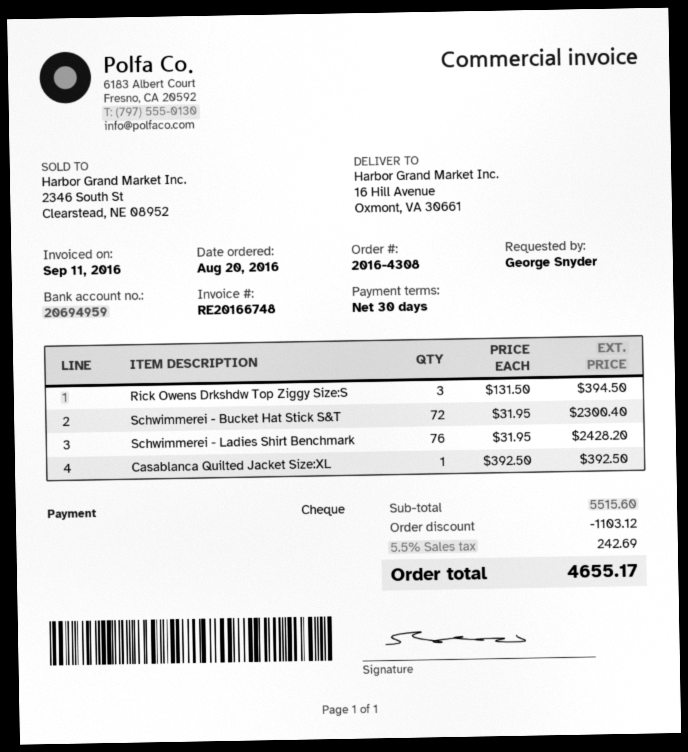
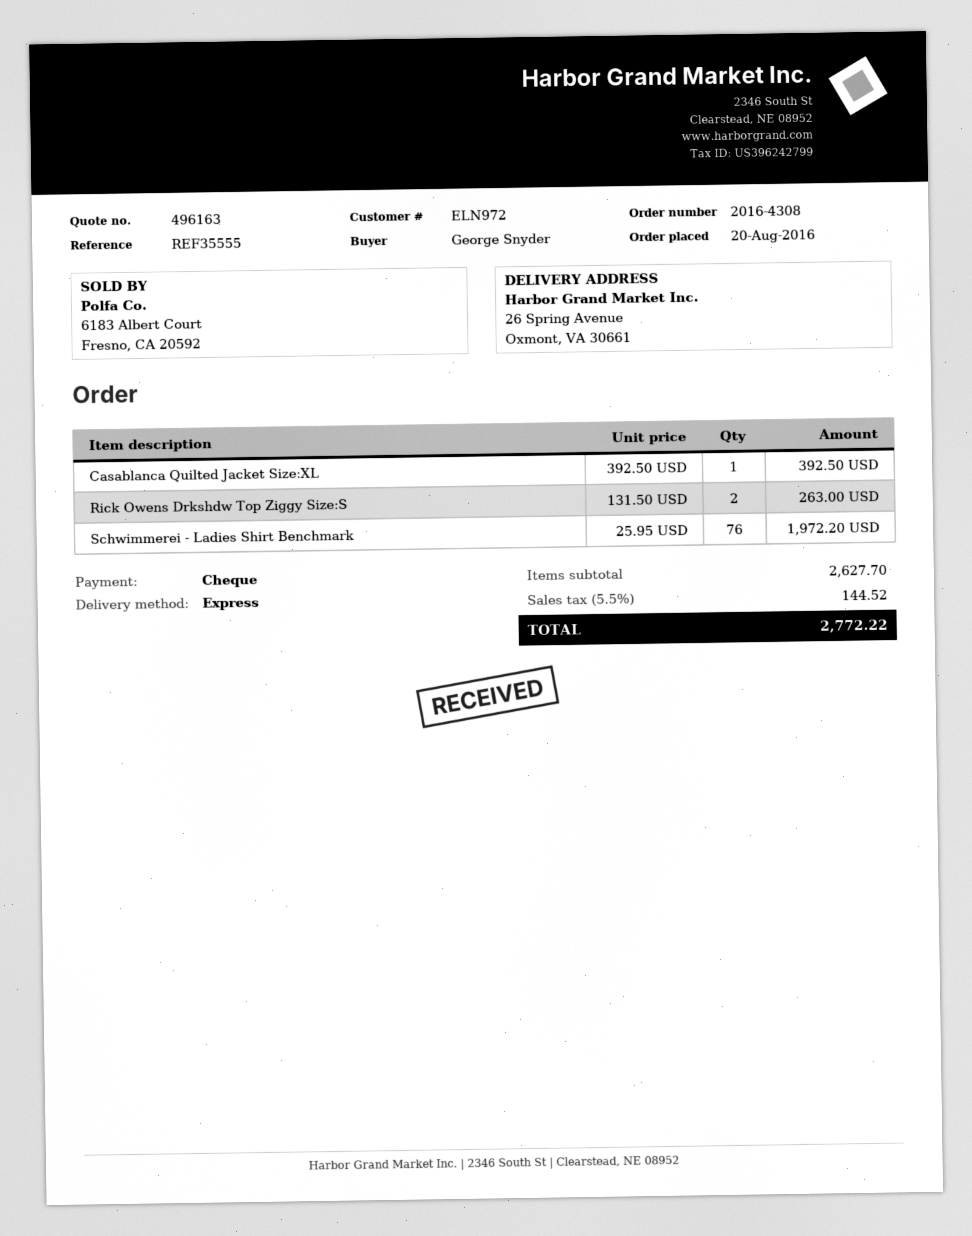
ship to: 16 Hill Avenue, Oxmont, VA 30661 -> 26 Spring Avenue, Oxmont, VA 30661
Rick Owens Drkshdw Top Ziggy Size:S: 3 x 131.50 = 394.50 -> 2 x 131.50 = 263.00
Schwimmerei - Bucket Hat Stick S&T: 72 x 31.95 = 2300.40 -> none
Schwimmerei - Ladies Shirt Benchmark: 76 x 31.95 = 2428.20 -> 76 x 25.95 = 1972.20
subtotal: 5515.60 -> 2627.70
discount: 1103.12 -> none
tax: 5.5% = 242.69 -> 5.5% = 144.52
total: 4655.17 -> 2772.22

